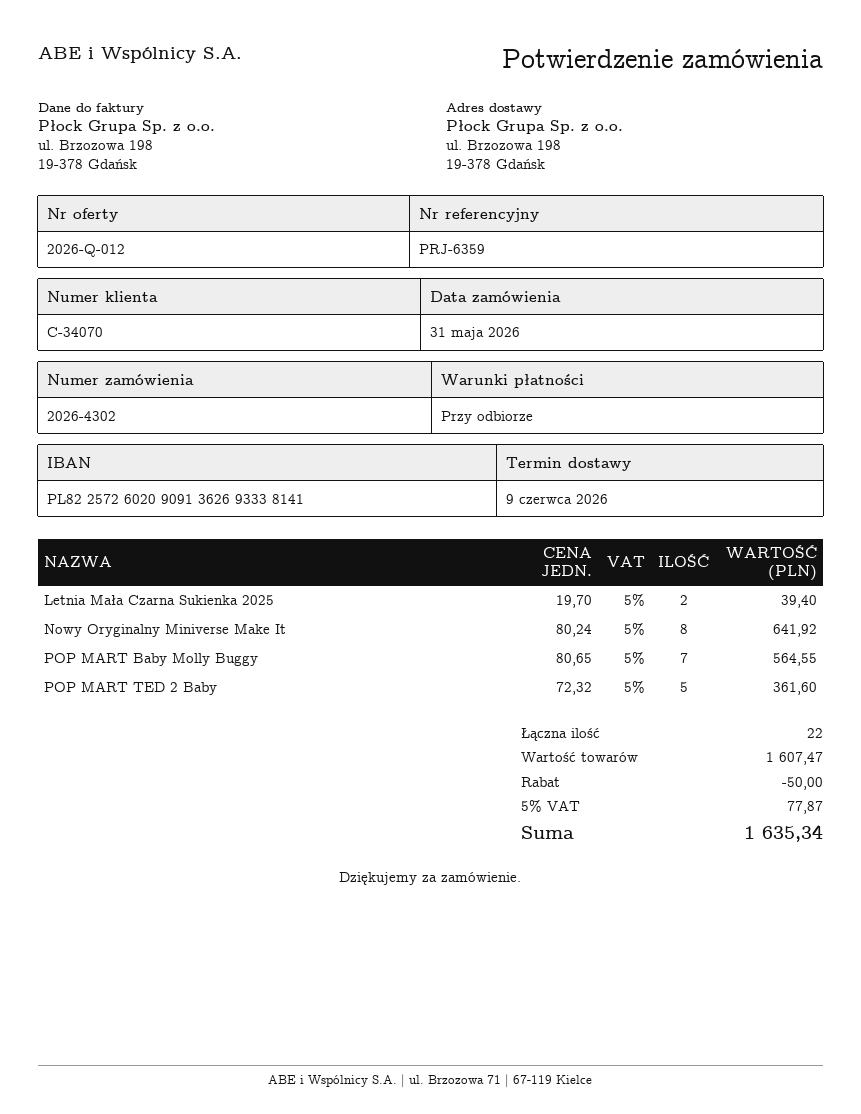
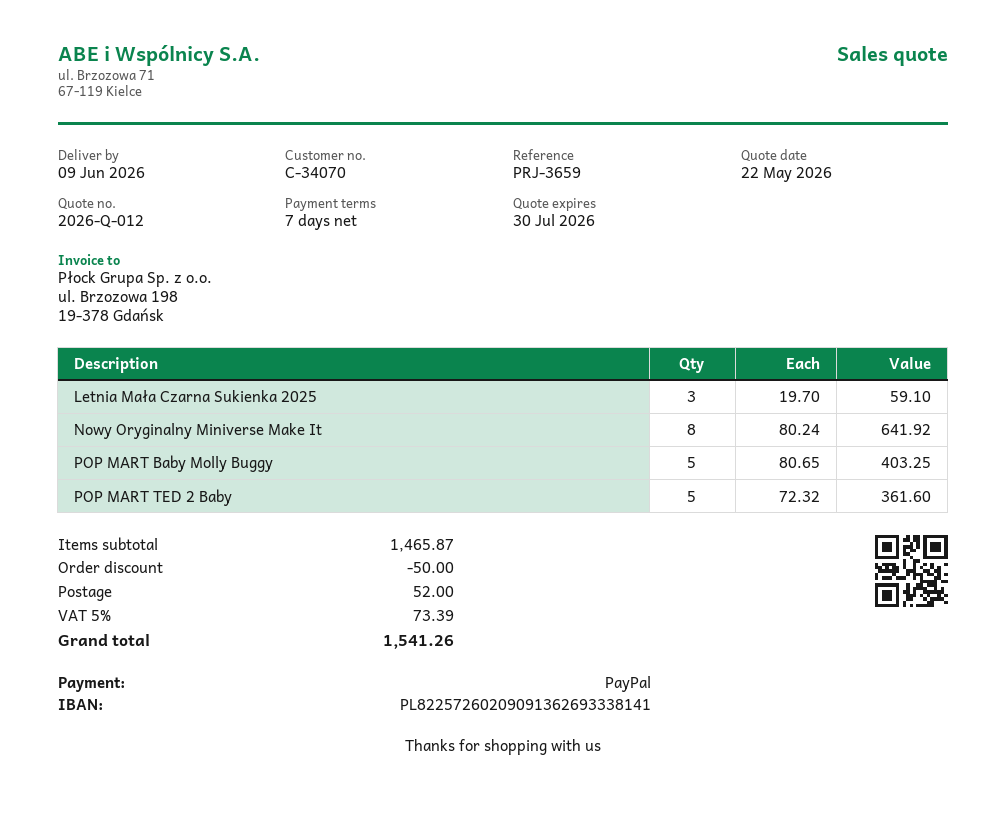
payment terms: on receipt -> 7 days
reference: PRJ-6359 -> PRJ-3659
Letnia Mała Czarna Sukienka 2025: 2 x 19.70 = 39.40 -> 3 x 19.70 = 59.10
POP MART Baby Molly Buggy: 7 x 80.65 = 564.55 -> 5 x 80.65 = 403.25
subtotal: 1607.47 -> 1465.87
shipping: none -> 52.00
tax: 5% = 77.87 -> 5% = 73.39
total: 1635.34 -> 1541.26

